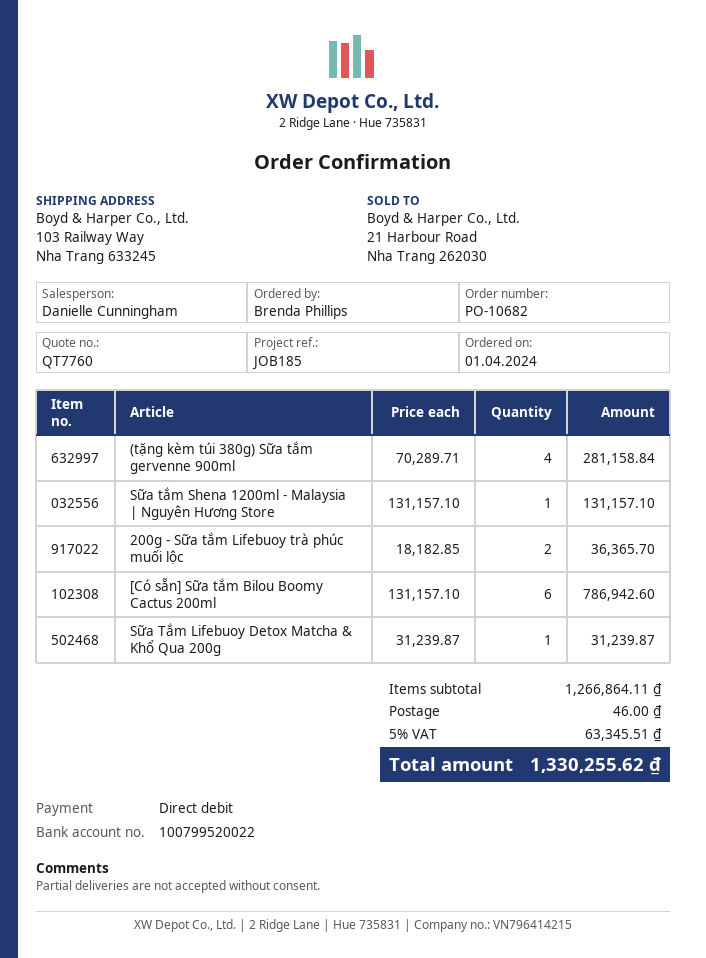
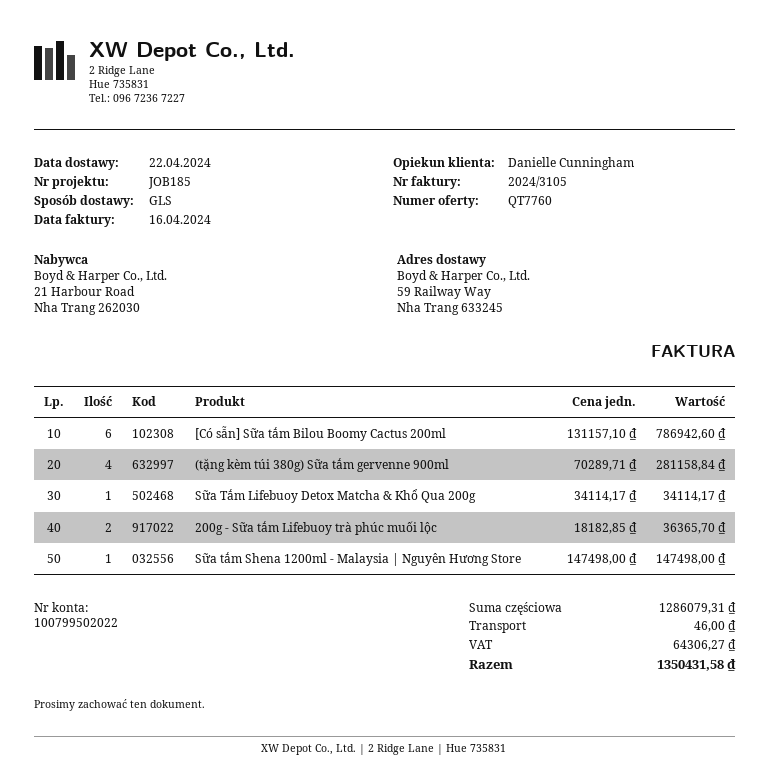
bank account: 100799520022 -> 100799502022
ship to: 103 Railway Way, Nha Trang 633245 -> 59 Railway Way, Nha Trang 633245
Sữa tắm Shena 1200ml - Malaysia | Nguyên Hương Store: 1 x 131157.10 = 131157.10 -> 1 x 147498.00 = 147498.00
Sữa Tắm Lifebuoy Detox Matcha & Khổ Qua 200g: 1 x 31239.87 = 31239.87 -> 1 x 34114.17 = 34114.17
subtotal: 1266864.11 -> 1286079.31
tax: 63345.51 -> 64306.27
total: 1330255.62 -> 1350431.58

